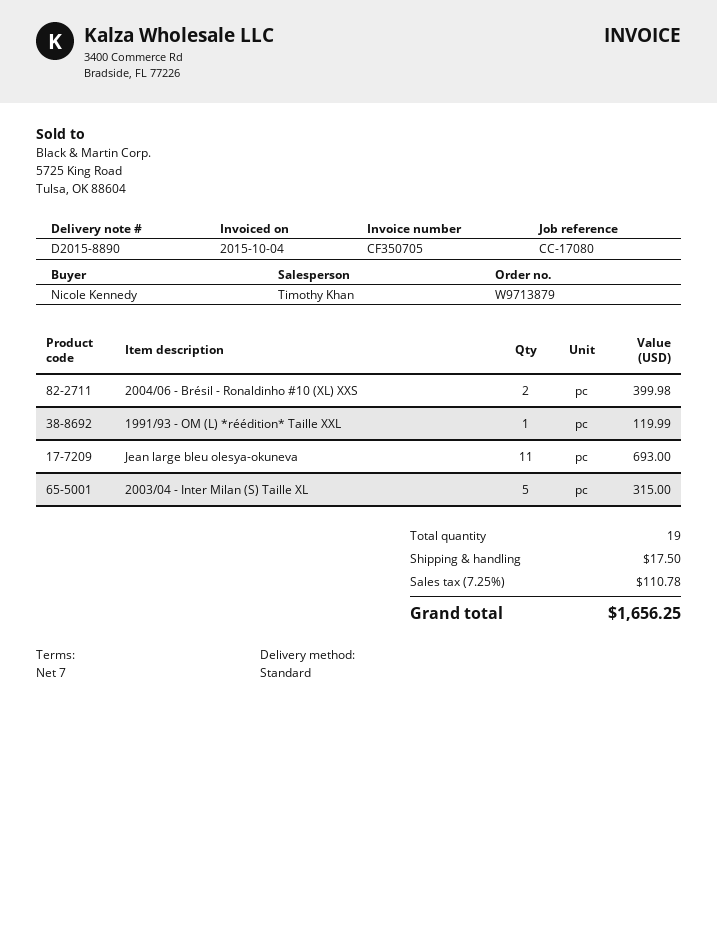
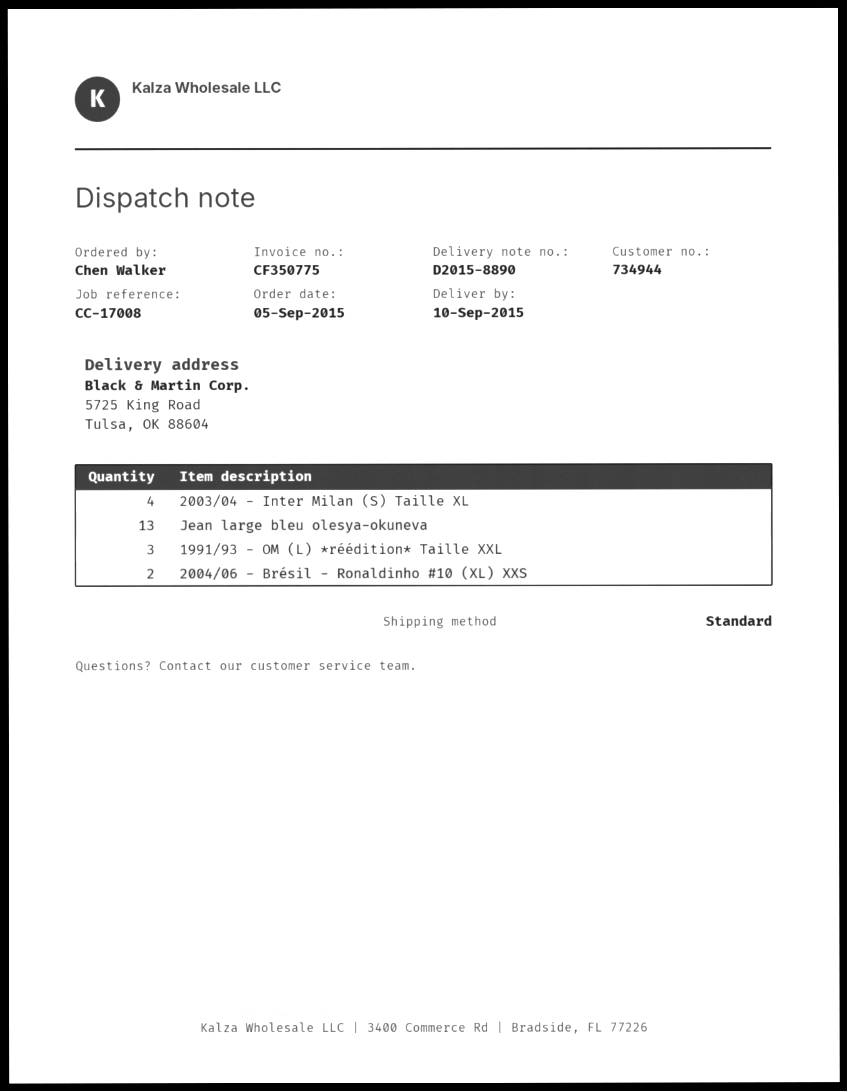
invoice number: CF350705 -> CF350775
reference: CC-17080 -> CC-17008
ordered by: Nicole Kennedy -> Chen Walker
1991/93 - OM (L) *réédition* Taille XXL: 1 -> 3
Jean large bleu olesya-okuneva: 11 -> 13
2003/04 - Inter Milan (S) Taille XL: 5 -> 4

